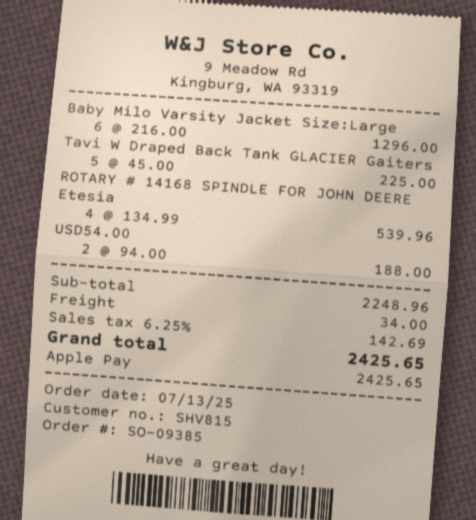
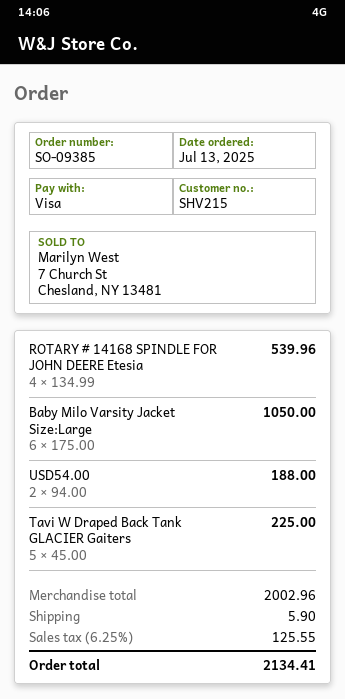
customer number: SHV815 -> SHV215
payment method: Apple Pay -> Visa
Baby Milo Varsity Jacket Size:Large: 6 x 216.00 = 1296.00 -> 6 x 175.00 = 1050.00
subtotal: 2248.96 -> 2002.96
shipping: 34.00 -> 5.90
tax: 6.25% = 142.69 -> 6.25% = 125.55
total: 2425.65 -> 2134.41

